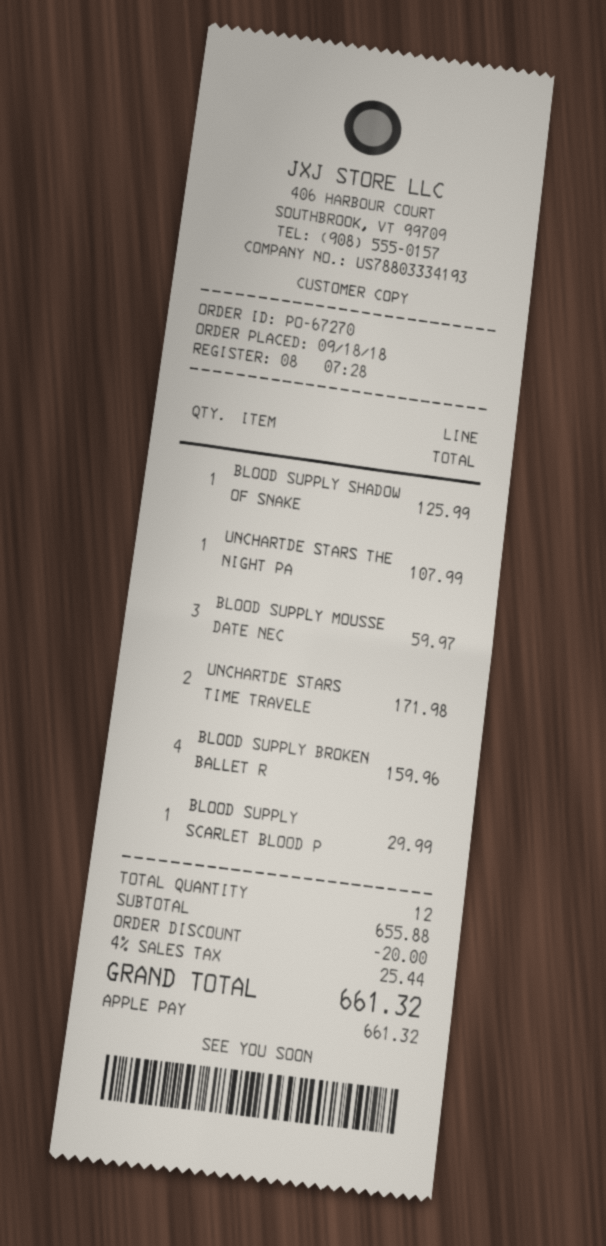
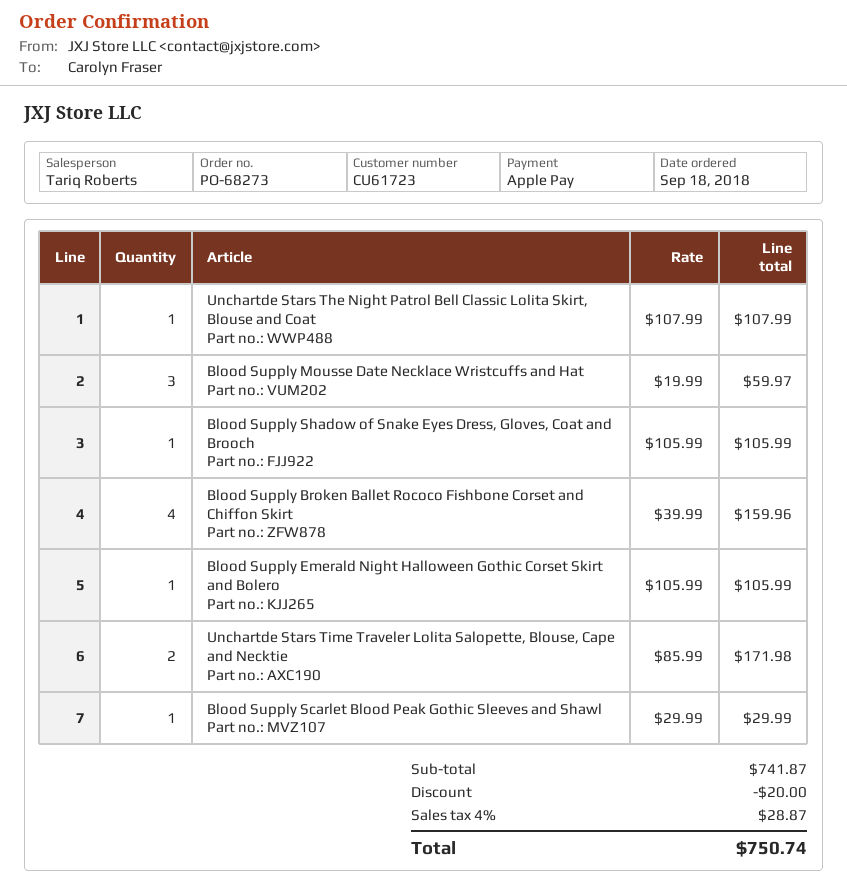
order number: PO-67270 -> PO-68273
BLOOD SUPPLY SHADOW OF SNAKE: 1 for 125.99 -> 1 for 105.99
Blood Supply Emerald Night Halloween Gothic Corset Skirt and Bolero: none -> 1 for 105.99
subtotal: 655.88 -> 741.87
tax: 4% = 25.44 -> 4% = 28.87
total: 661.32 -> 750.74

